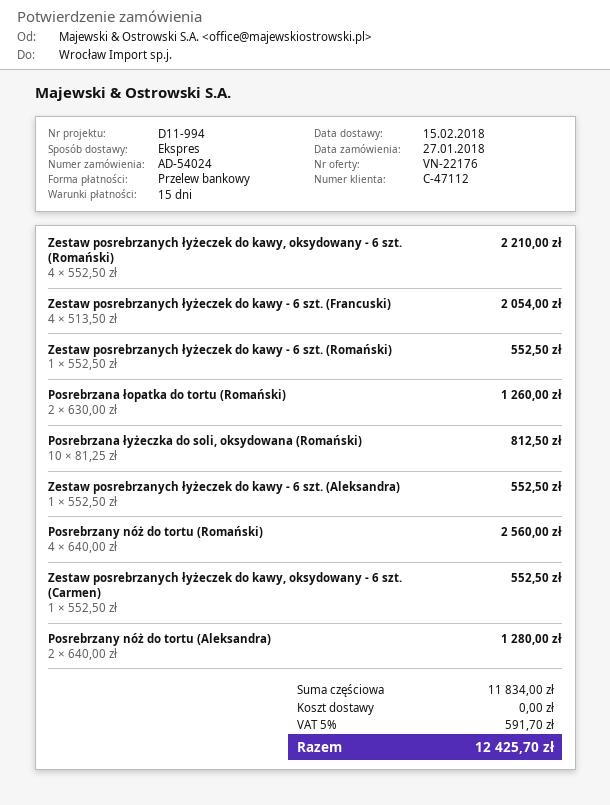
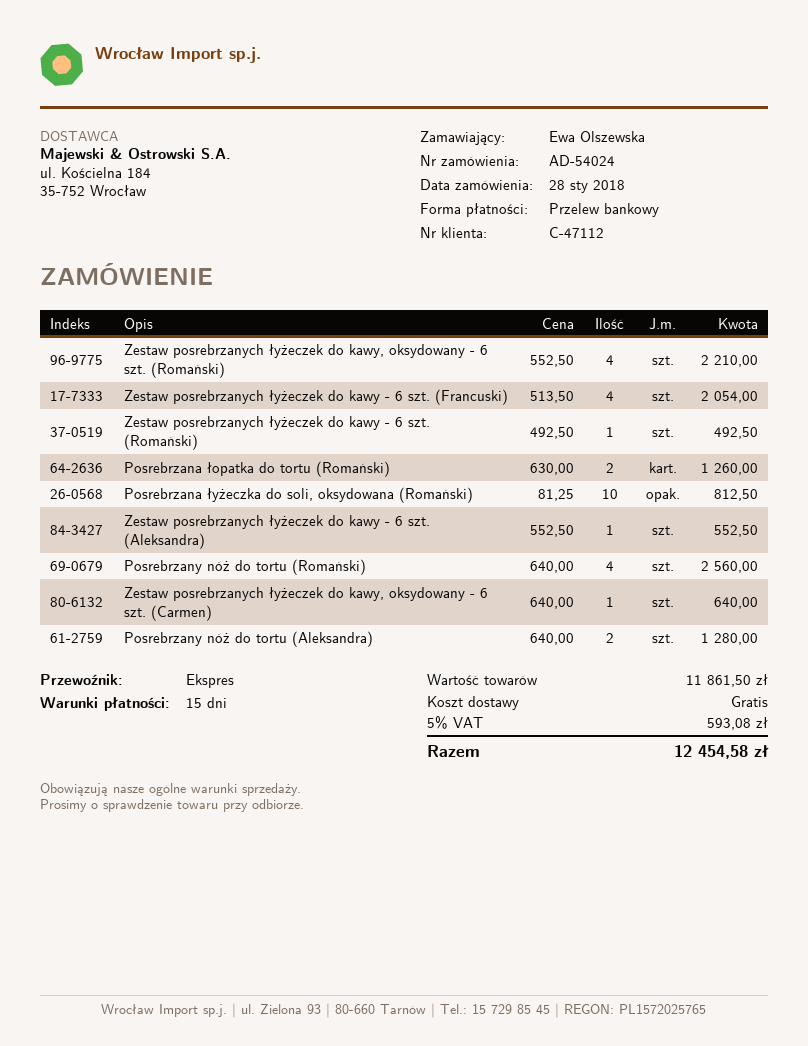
order date: 2018-01-27 -> 2018-01-28
Zestaw posrebrzanych łyżeczek do kawy - 6 szt. (Romański): 1 x 552.50 = 552.50 -> 1 x 492.50 = 492.50
Zestaw posrebrzanych łyżeczek do kawy, oksydowany - 6 szt. (Carmen): 1 x 552.50 = 552.50 -> 1 x 640.00 = 640.00
subtotal: 11834.00 -> 11861.50
tax: 5% = 591.70 -> 5% = 593.08
total: 12425.70 -> 12454.58

